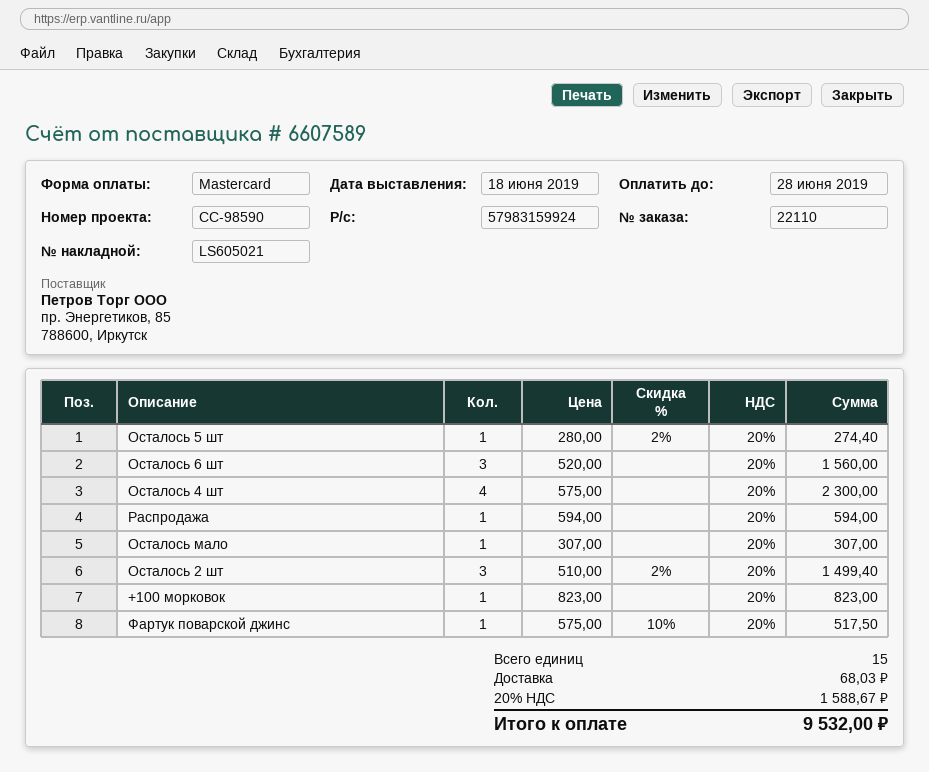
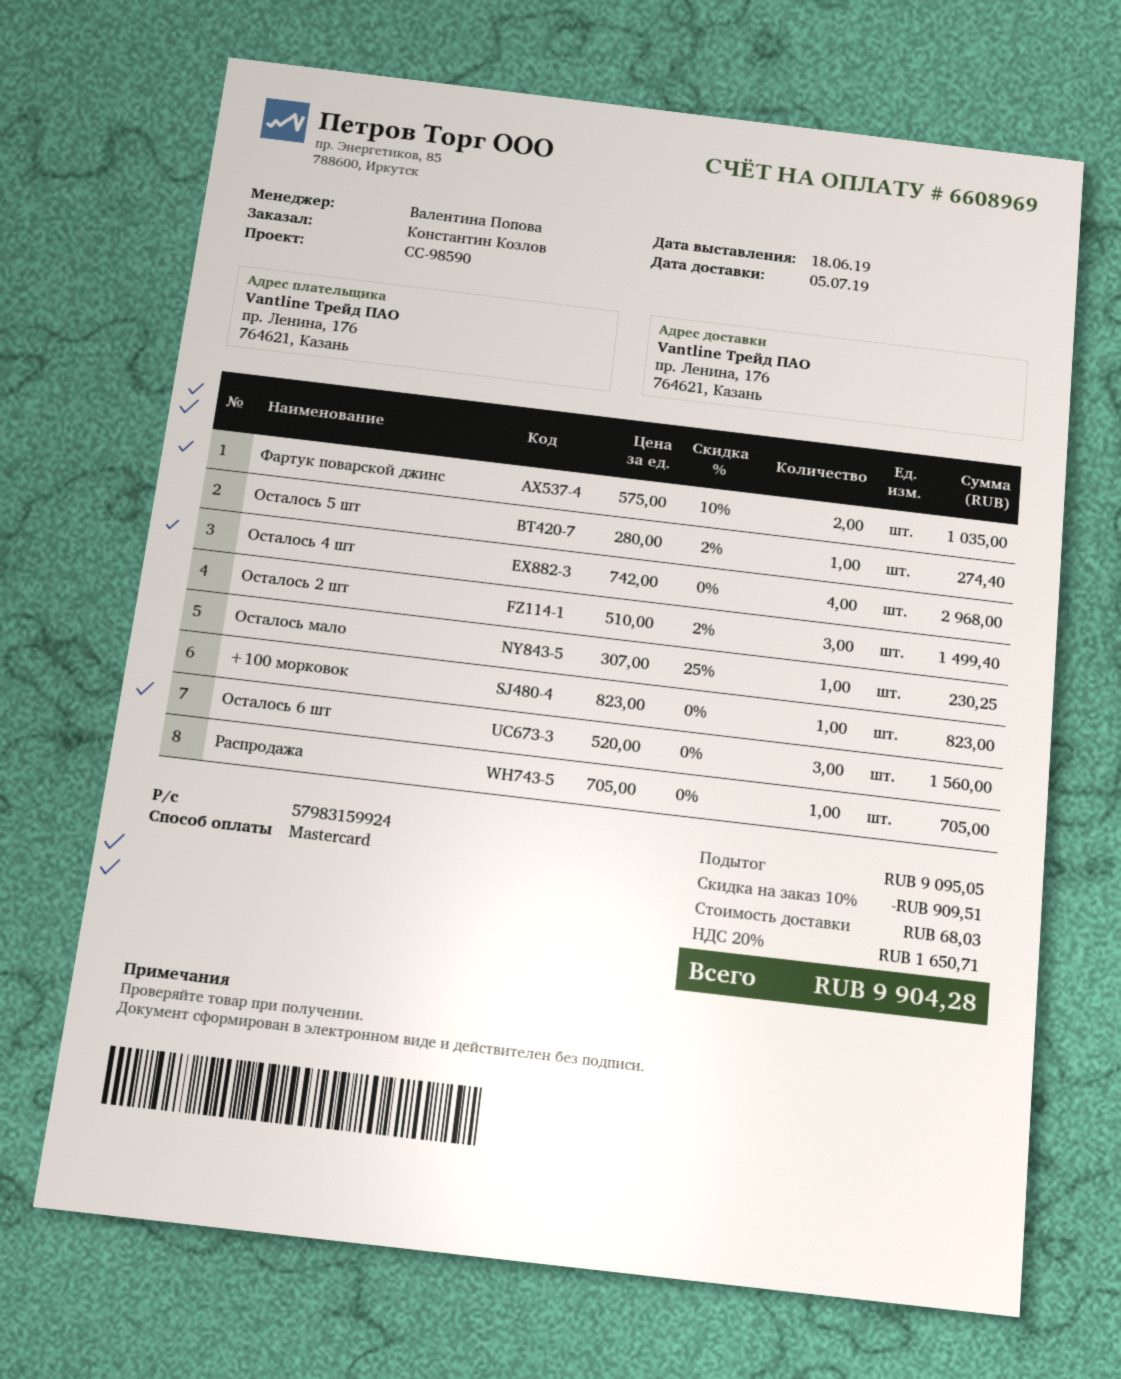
invoice number: 6607589 -> 6608969
Осталось 4 шт: 4 x 575.00 = 2300.00 -> 4 x 742.00 = 2968.00
Распродажа: 1 x 594.00 = 594.00 -> 1 x 705.00 = 705.00
Осталось мало: 1 x 307.00 = 307.00 -> 1 x 307.00 - 25% = 230.25
Фартук поварской джинс: 1 x 575.00 - 10% = 517.50 -> 2 x 575.00 - 10% = 1035.00
discount: none -> 10% = 909.51
tax: 20% = 1588.67 -> 20% = 1650.71
total: 9532.00 -> 9904.28

